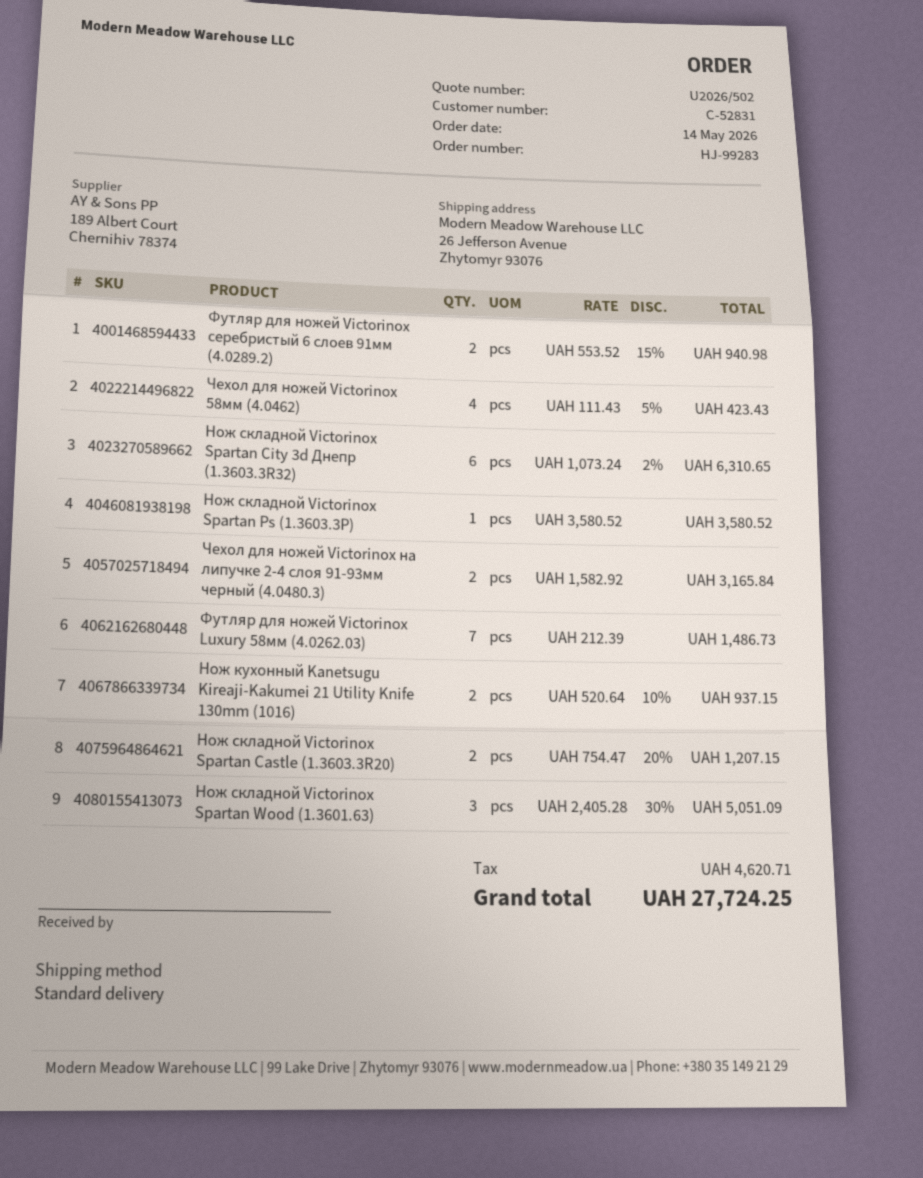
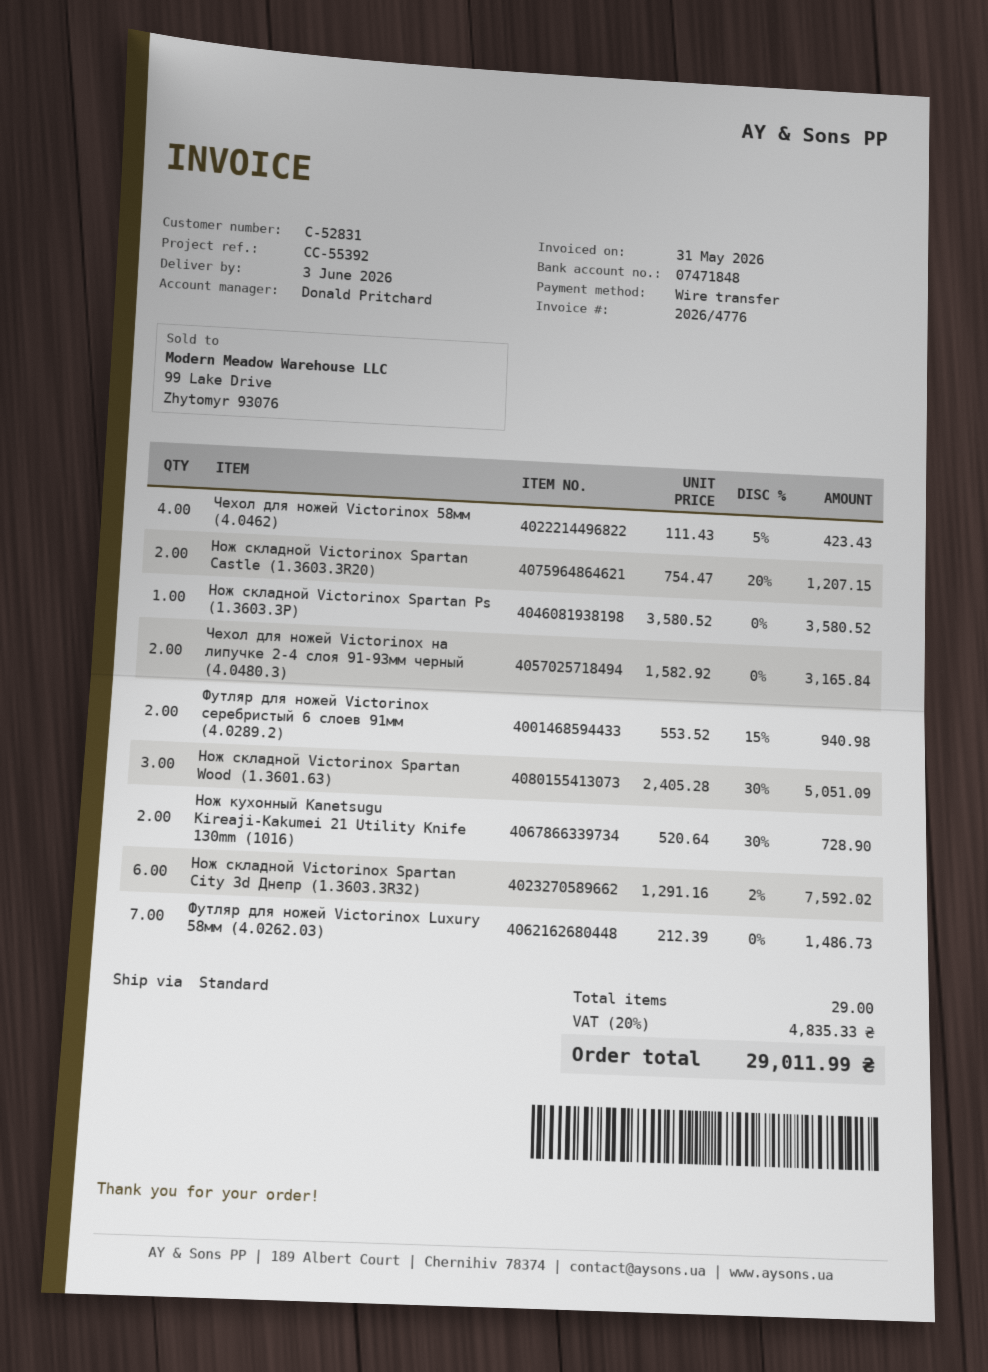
Нож складной Victorinox Spartan City 3d Днепр (1.3603.3R32): 6 x 1073.24 - 2% = 6310.65 -> 6 x 1291.16 - 2% = 7592.02
Нож кухонный Kanetsugu Kireaji-Kakumei 21 Utility Knife 130mm (1016): 2 x 520.64 - 10% = 937.15 -> 2 x 520.64 - 30% = 728.90
tax: 4620.71 -> 4835.33
total: 27724.25 -> 29011.99

